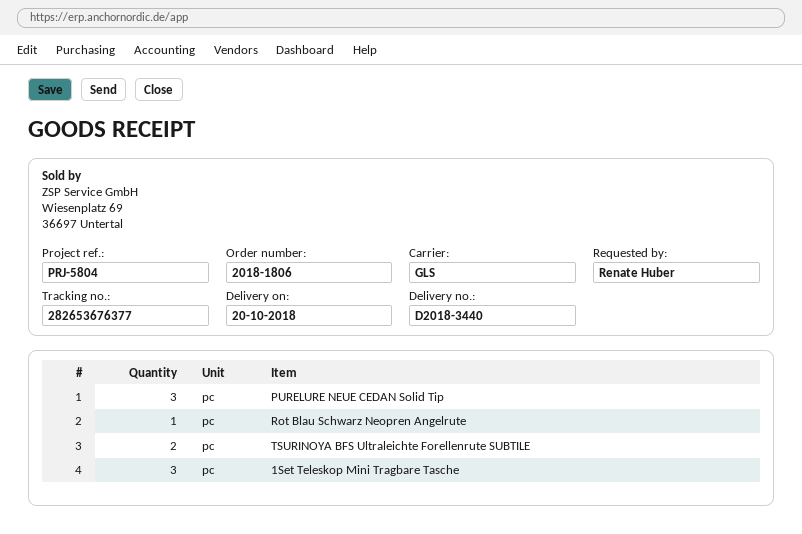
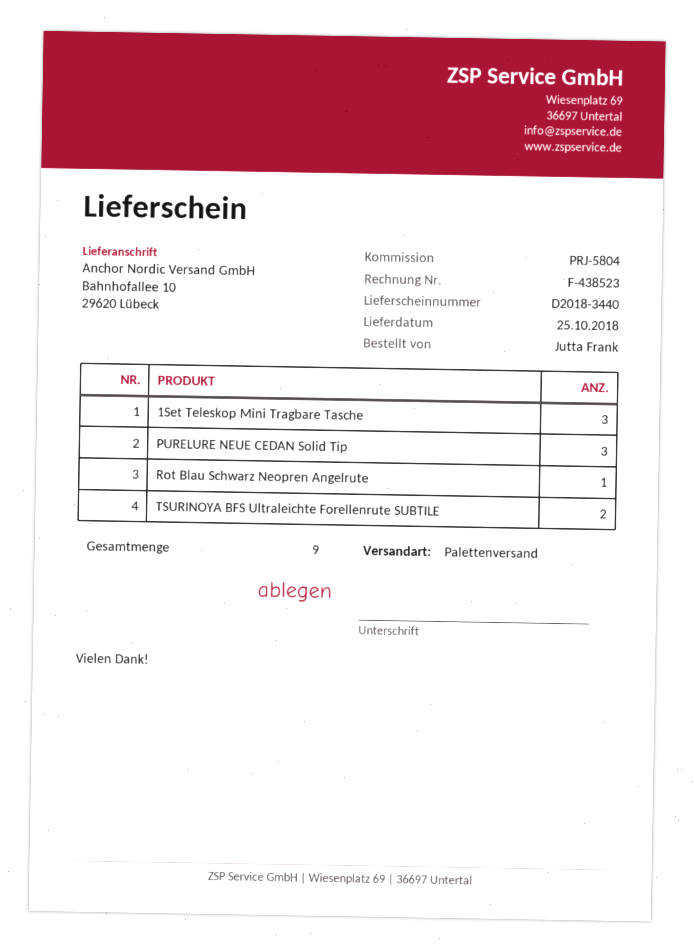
delivery date: 2018-10-20 -> 2018-10-25
ordered by: Renate Huber -> Jutta Frank
shipping method: GLS -> pallet freight

